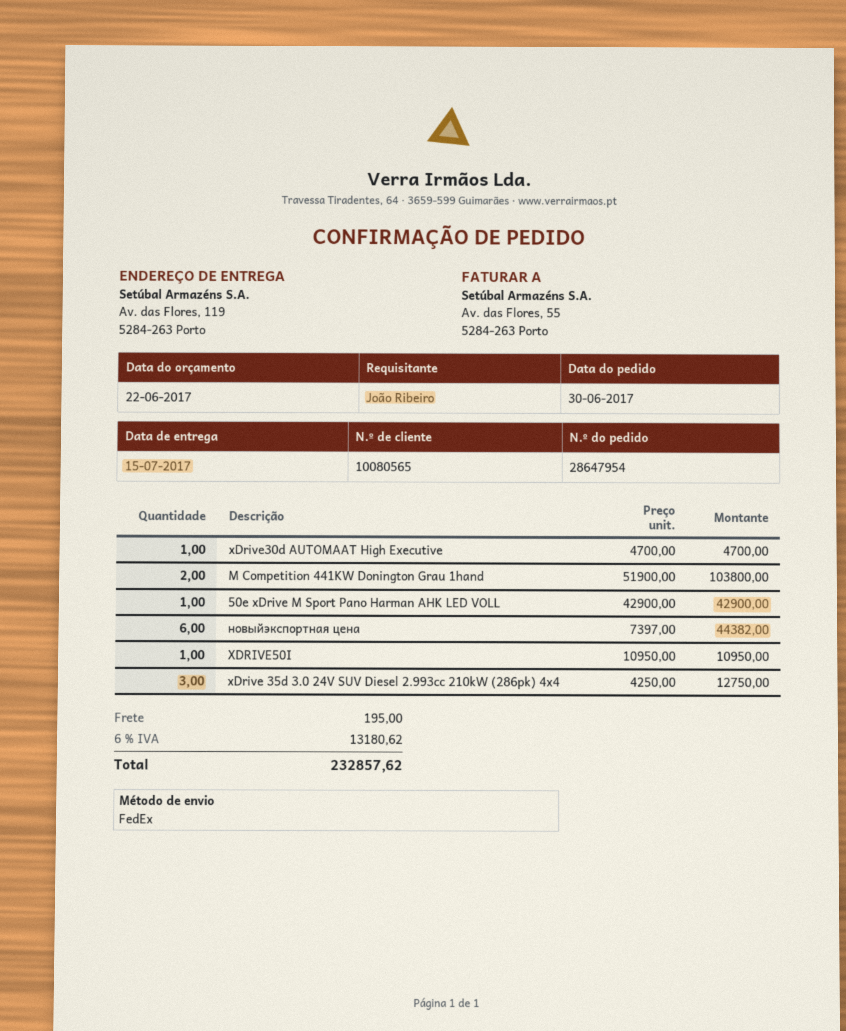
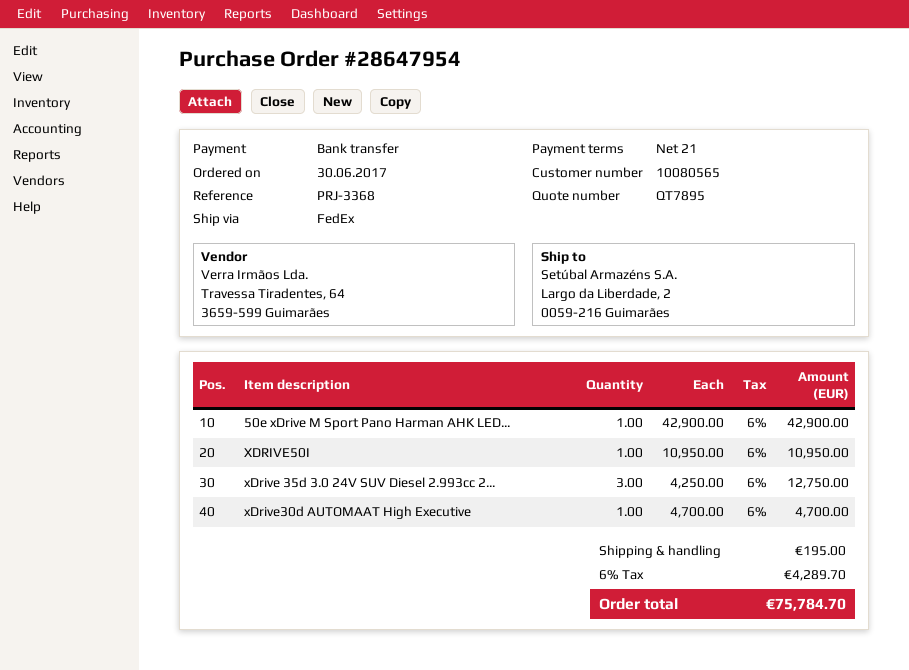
ship to: Av. das Flores, 119, 5284-263 Porto -> Largo da Liberdade, 2, 0059-216 Guimarães
M Competition 441KW Donington Grau 1hand: 2 x 51900.00 = 103800.00 -> none
новыйэкспортная цена: 6 x 7397.00 = 44382.00 -> none
tax: 6% = 13180.62 -> 6% = 4289.70
total: 232857.62 -> 75784.70

